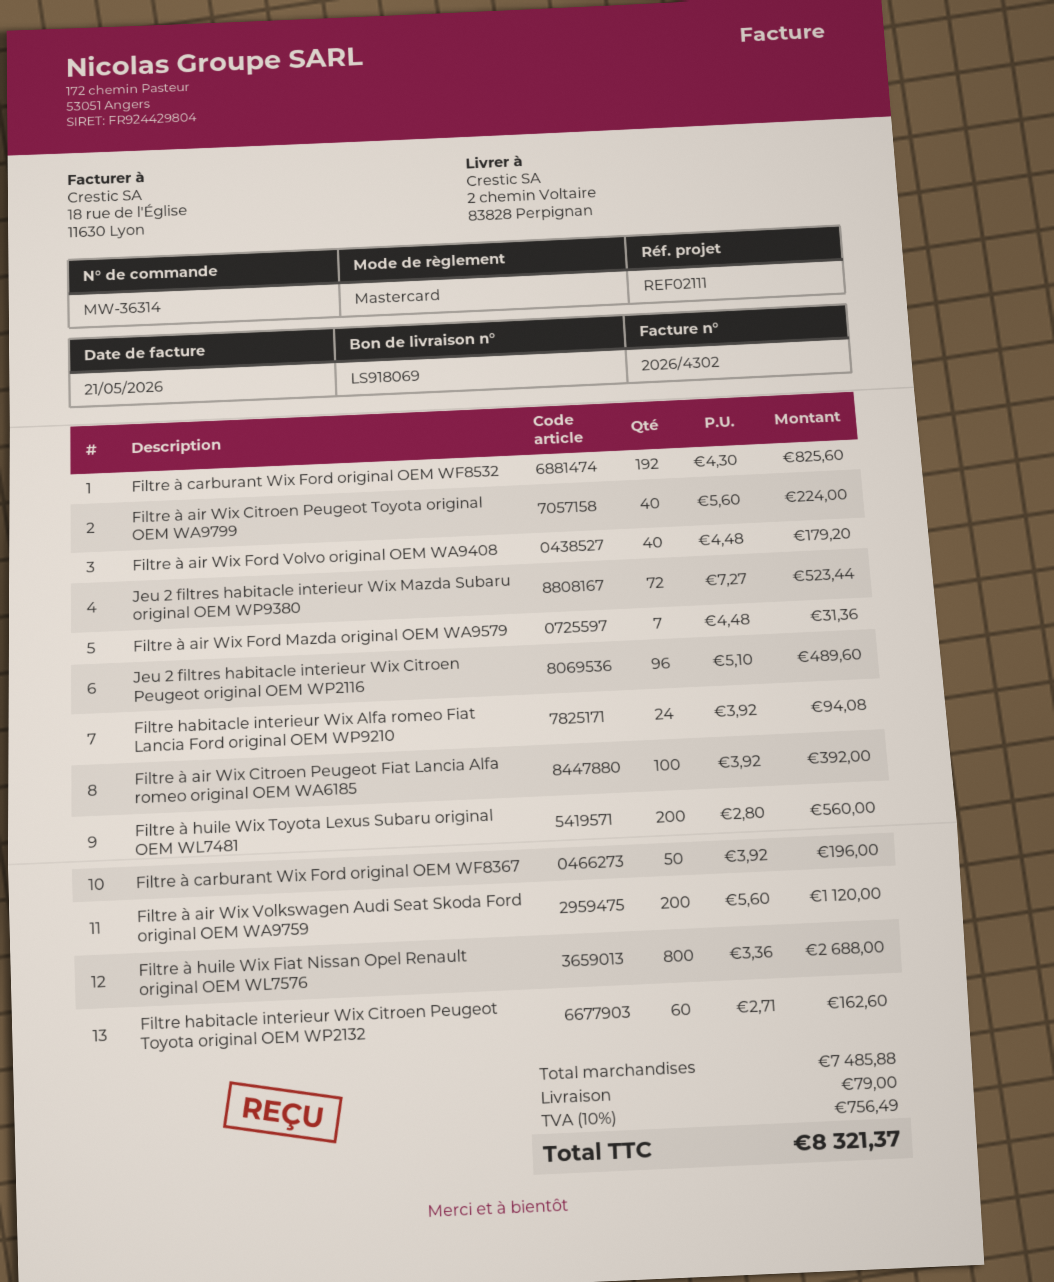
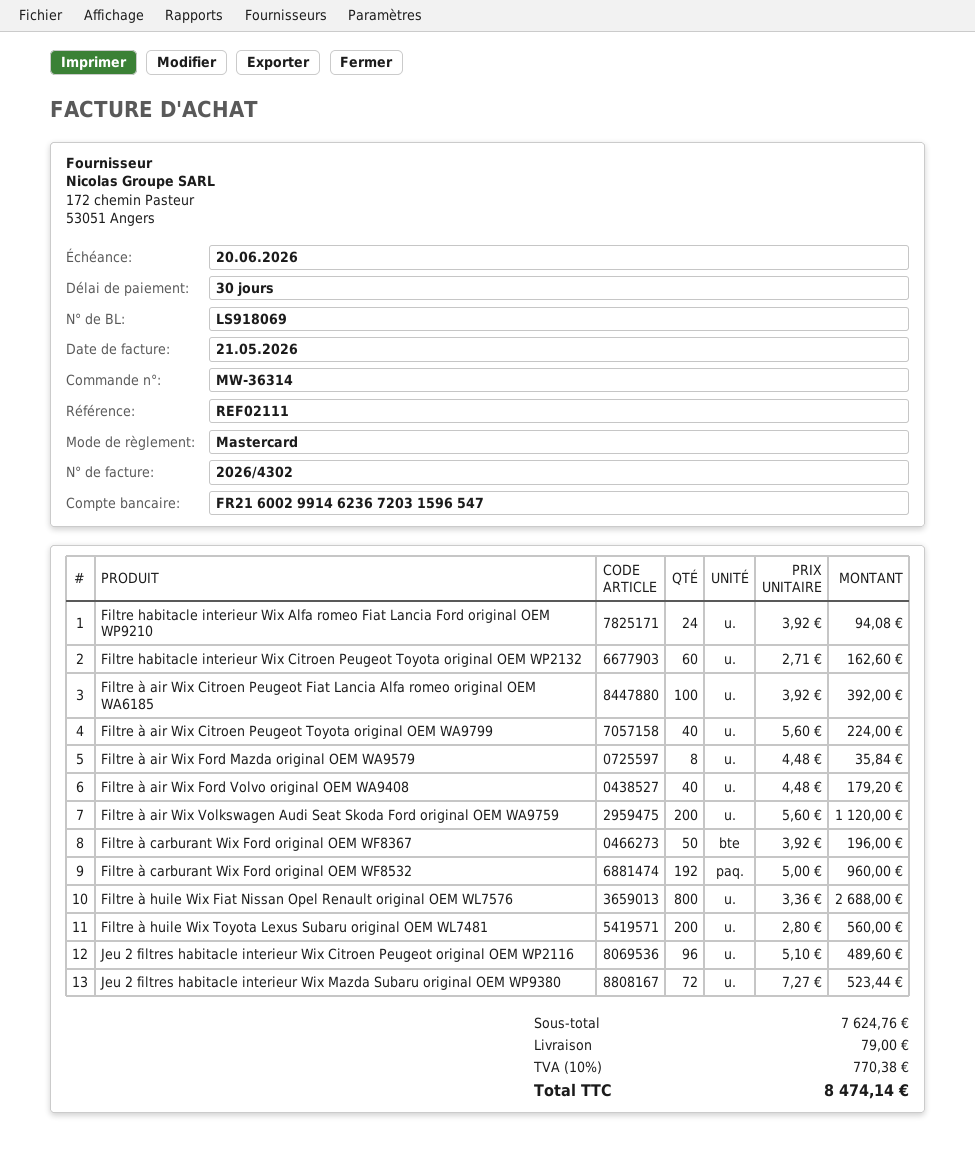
Filtre à carburant Wix Ford original OEM WF8532: 192 x 4.30 = 825.60 -> 192 x 5.00 = 960.00
Filtre à air Wix Ford Mazda original OEM WA9579: 7 x 4.48 = 31.36 -> 8 x 4.48 = 35.84
subtotal: 7485.88 -> 7624.76
tax: 10% = 756.49 -> 10% = 770.38
total: 8321.37 -> 8474.14

